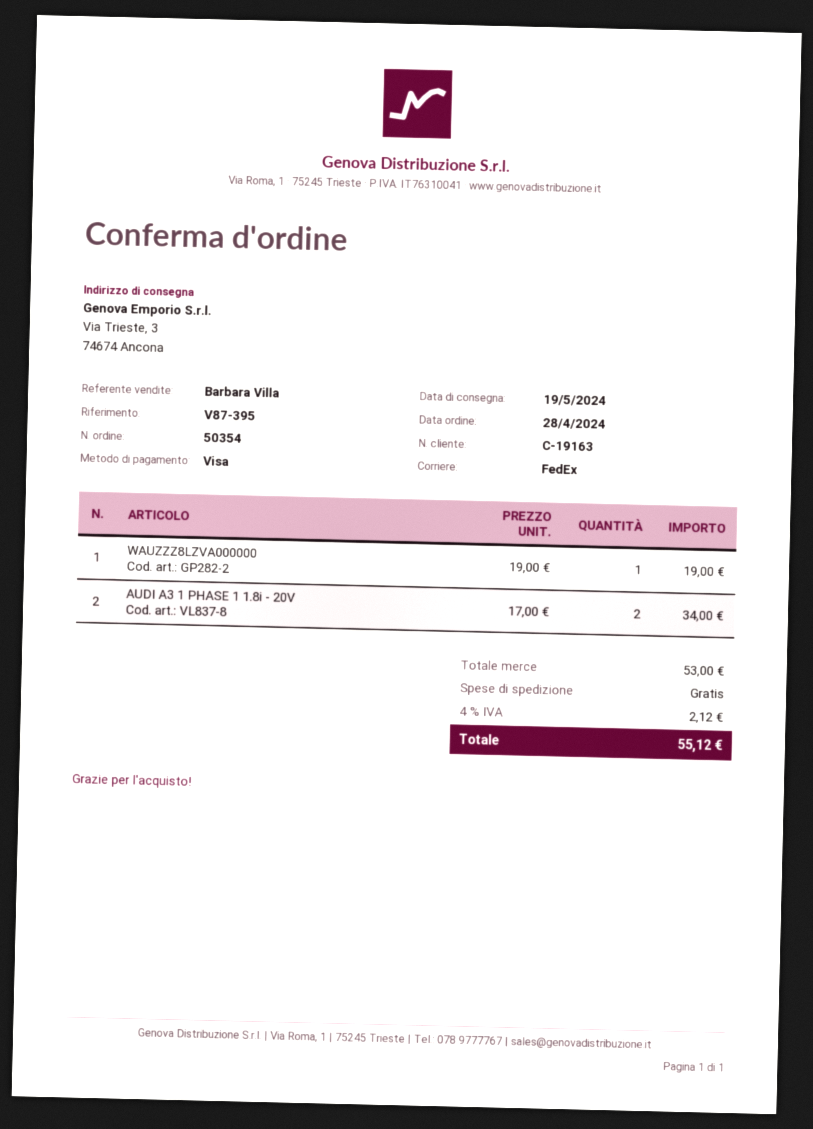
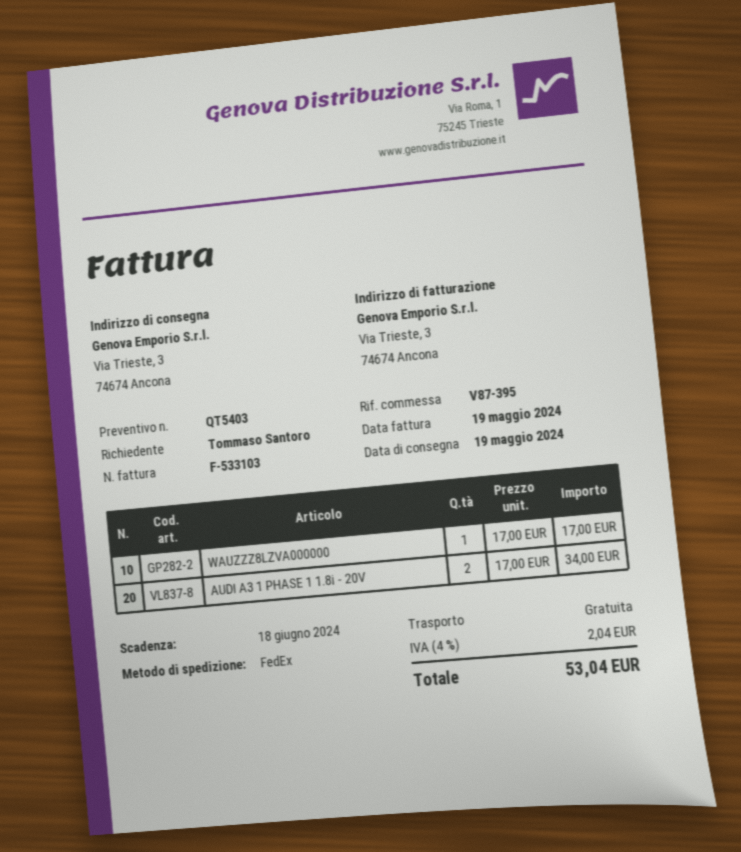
WAUZZZ8LZVA000000: 1 x 19.00 = 19.00 -> 1 x 17.00 = 17.00
tax: 4% = 2.12 -> 4% = 2.04
total: 55.12 -> 53.04

